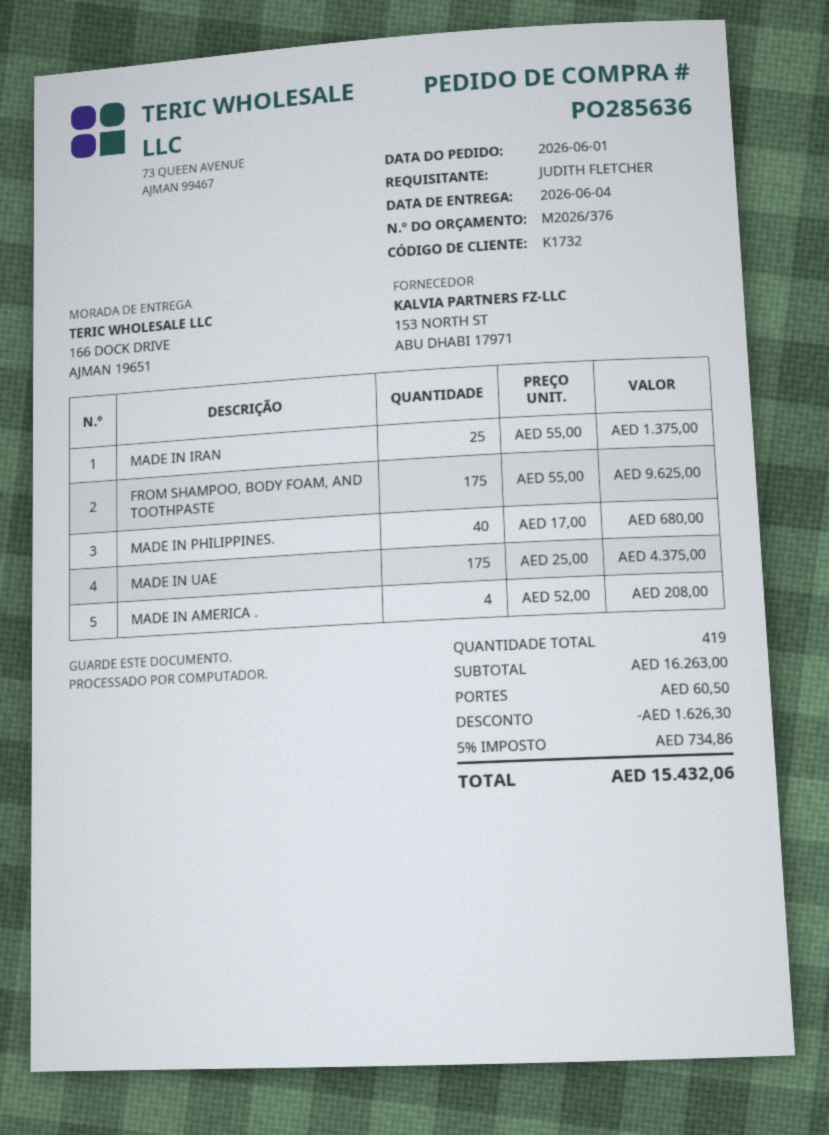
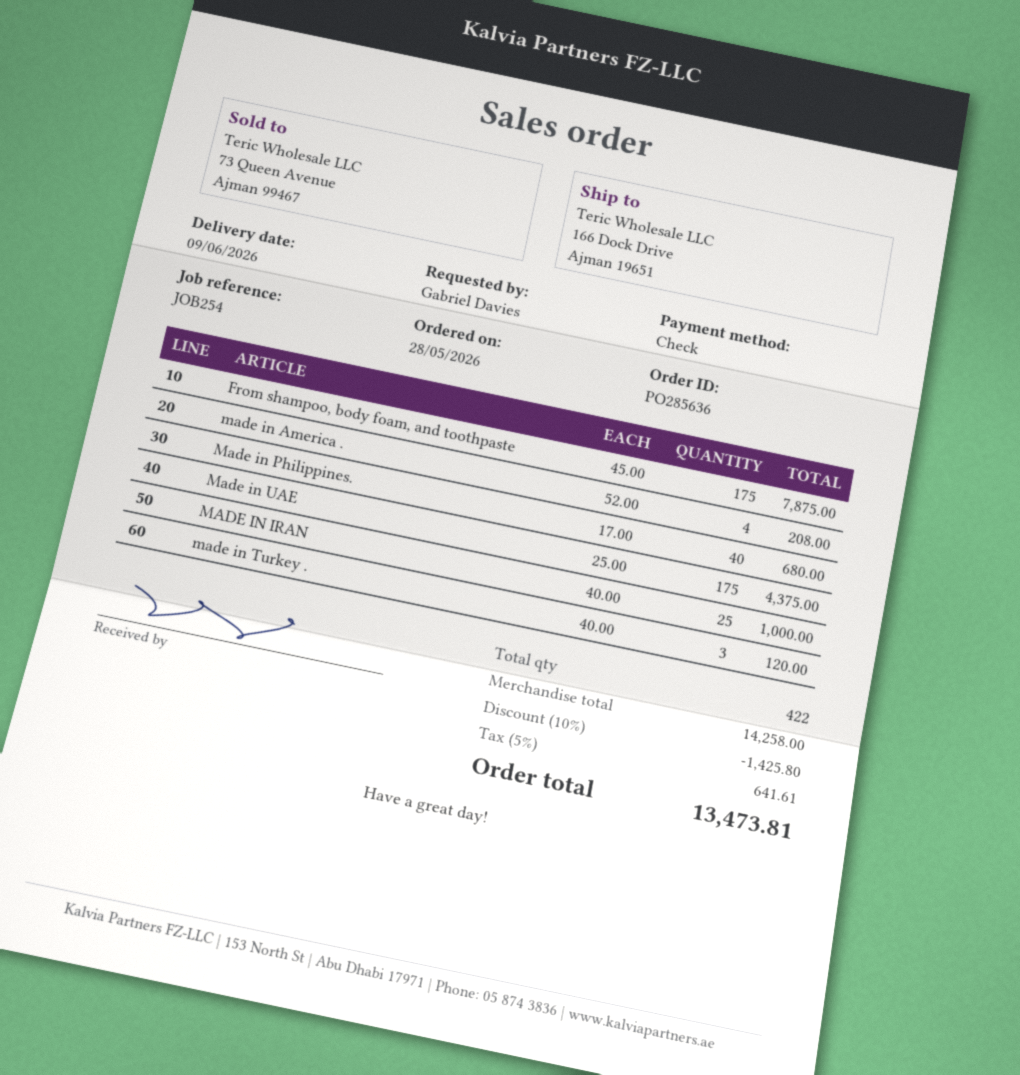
order date: 2026-06-01 -> 2026-05-28
delivery date: 2026-06-04 -> 2026-06-09
ordered by: JUDITH FLETCHER -> Gabriel Davies
MADE IN IRAN: 25 x 55.00 = 1375.00 -> 25 x 40.00 = 1000.00
FROM SHAMPOO, BODY FOAM, AND TOOTHPASTE: 175 x 55.00 = 9625.00 -> 175 x 45.00 = 7875.00
made in Turkey .: none -> 3 x 40.00 = 120.00
total quantity: 419 -> 422
subtotal: 16263.00 -> 14258.00
discount: 1626.30 -> 1425.80
shipping: 60.50 -> none
tax: 5% = 734.86 -> 5% = 641.61
total: 15432.06 -> 13473.81

